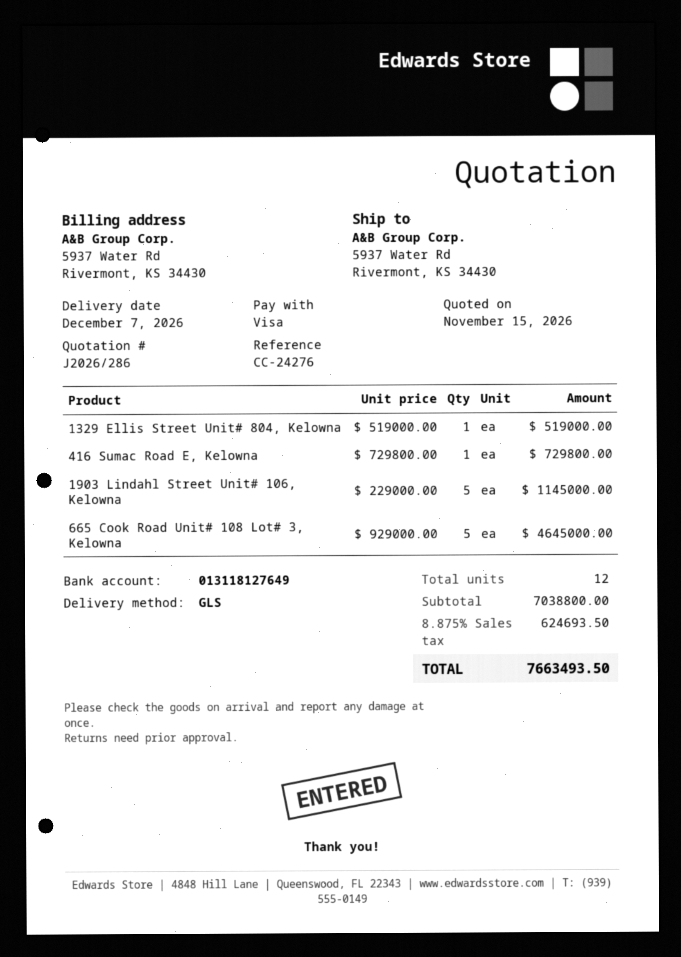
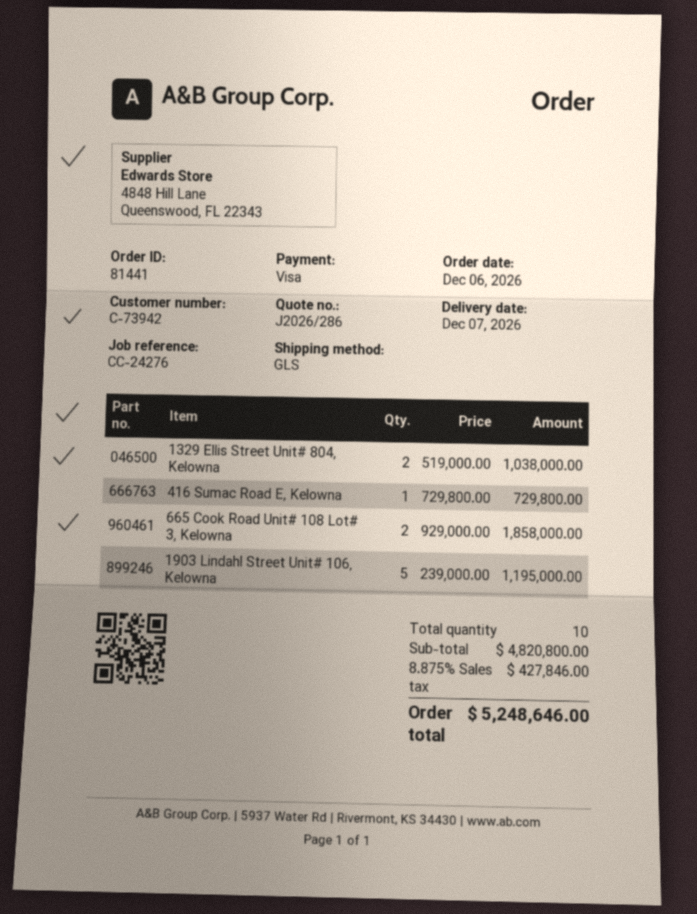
1329 Ellis Street Unit# 804, Kelowna: 1 x 519000.00 = 519000.00 -> 2 x 519000.00 = 1038000.00
1903 Lindahl Street Unit# 106, Kelowna: 5 x 229000.00 = 1145000.00 -> 5 x 239000.00 = 1195000.00
665 Cook Road Unit# 108 Lot# 3, Kelowna: 5 x 929000.00 = 4645000.00 -> 2 x 929000.00 = 1858000.00
total quantity: 12 -> 10
subtotal: 7038800.00 -> 4820800.00
tax: 8.875% = 624693.50 -> 8.875% = 427846.00
total: 7663493.50 -> 5248646.00

